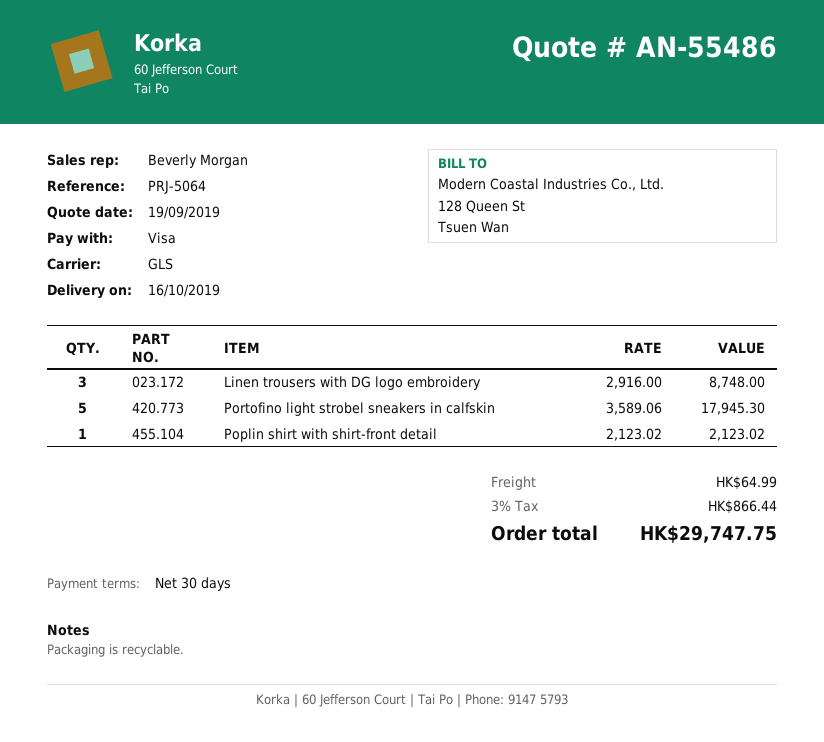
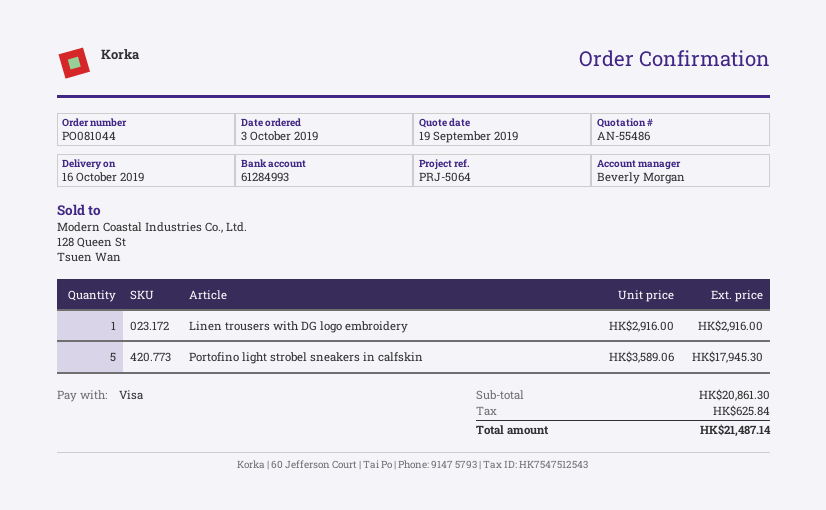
Linen trousers with DG logo embroidery: 3 x 2916.00 = 8748.00 -> 1 x 2916.00 = 2916.00
Poplin shirt with shirt-front detail: 1 x 2123.02 = 2123.02 -> none
shipping: 64.99 -> none
tax: 866.44 -> 625.84
total: 29747.75 -> 21487.14

